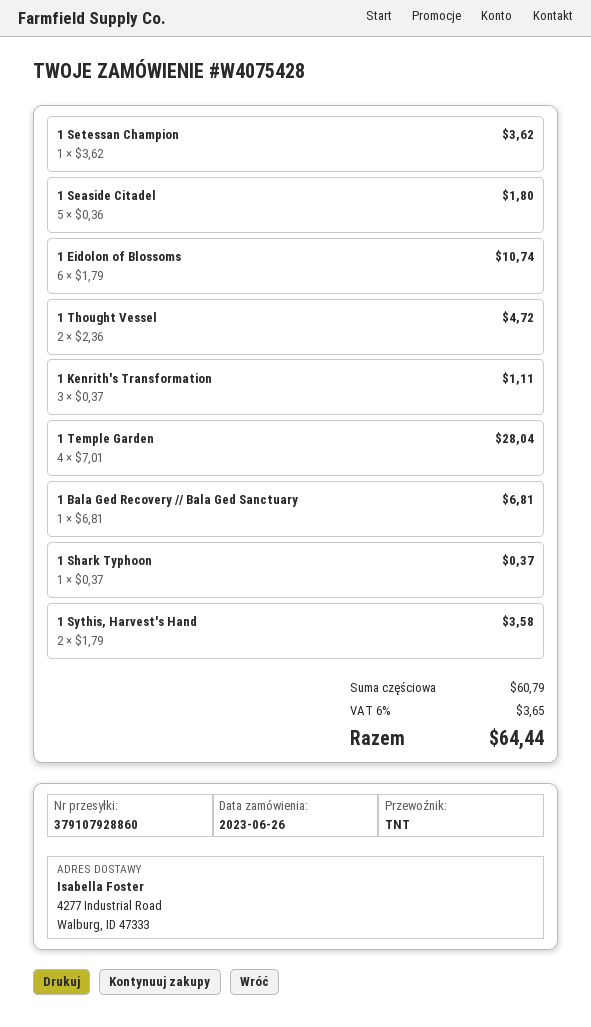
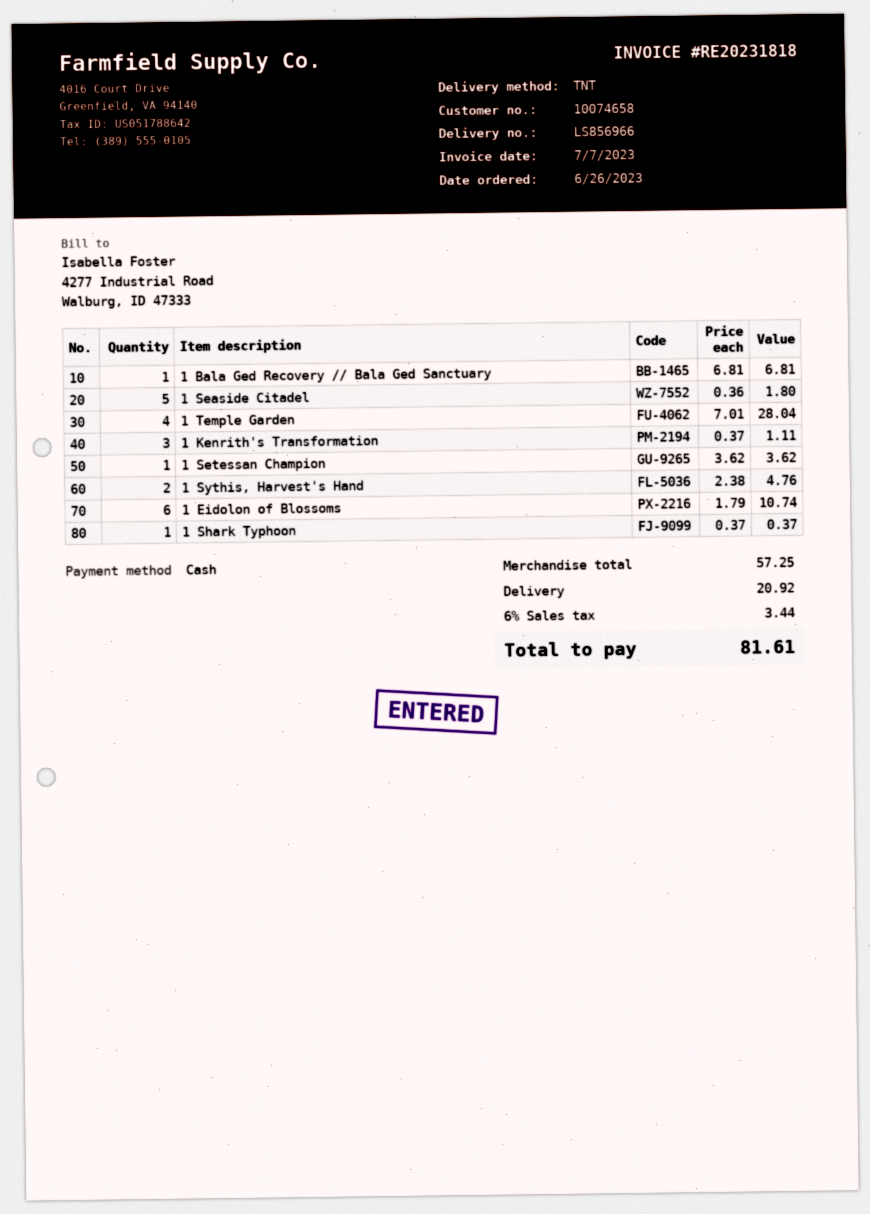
1 Thought Vessel: 2 x 2.36 = 4.72 -> none
1 Sythis, Harvest's Hand: 2 x 1.79 = 3.58 -> 2 x 2.38 = 4.76
subtotal: 60.79 -> 57.25
shipping: none -> 20.92
tax: 6% = 3.65 -> 6% = 3.44
total: 64.44 -> 81.61

